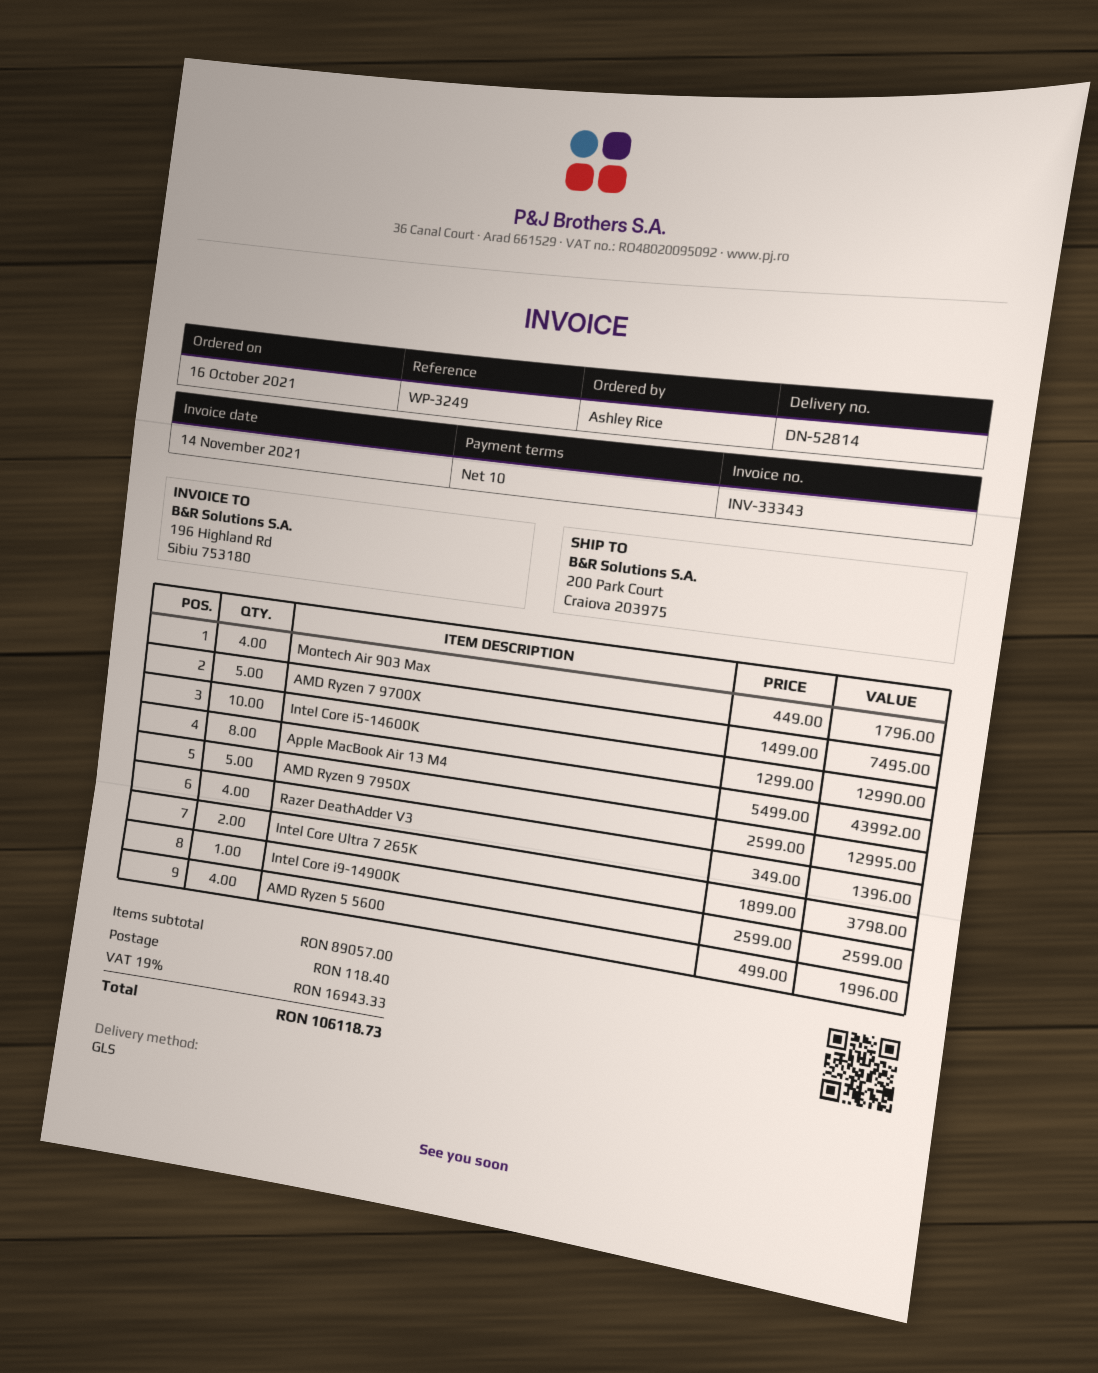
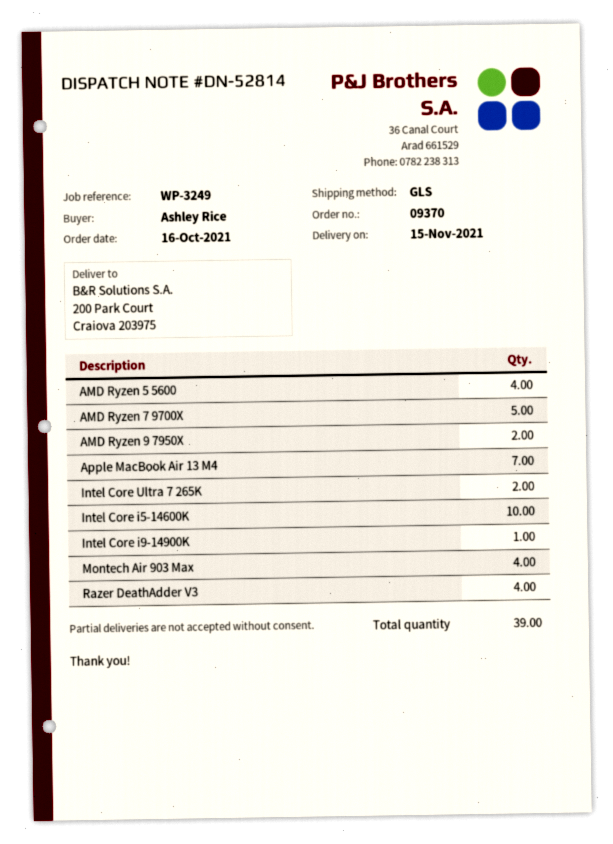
Apple MacBook Air 13 M4: 8 -> 7
AMD Ryzen 9 7950X: 5 -> 2

